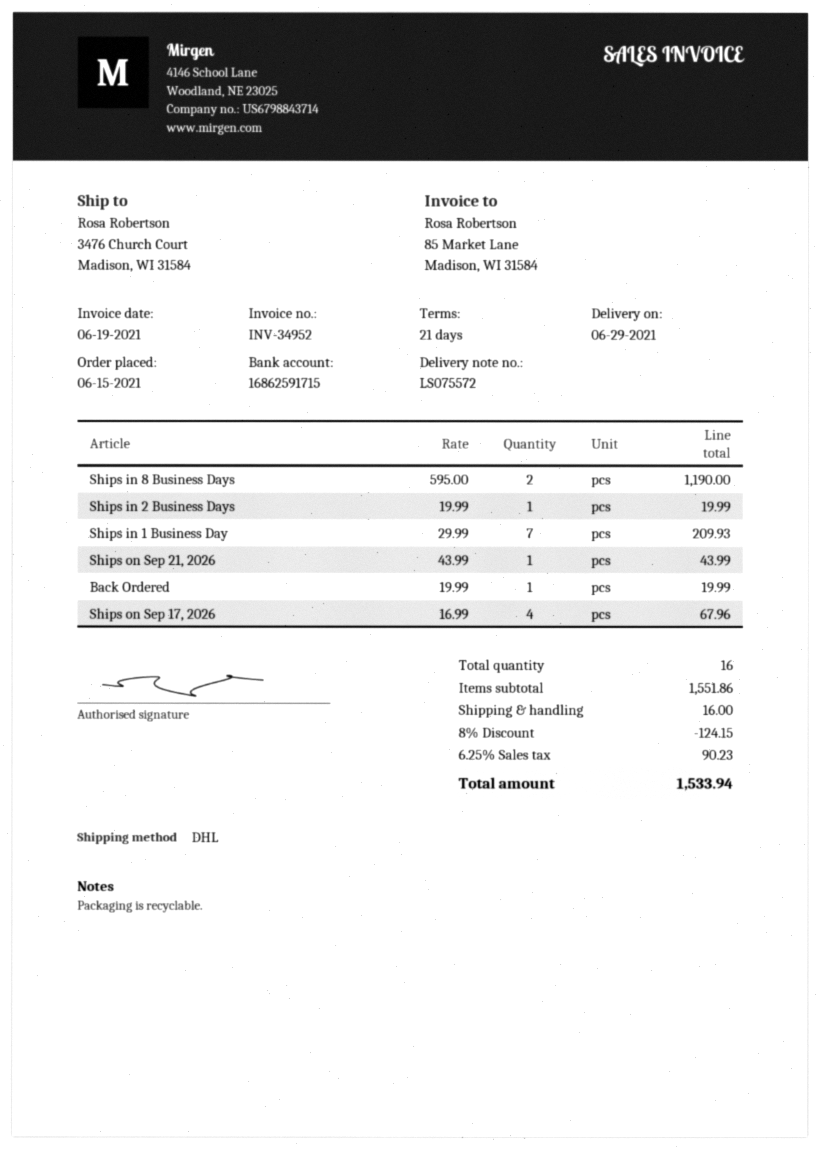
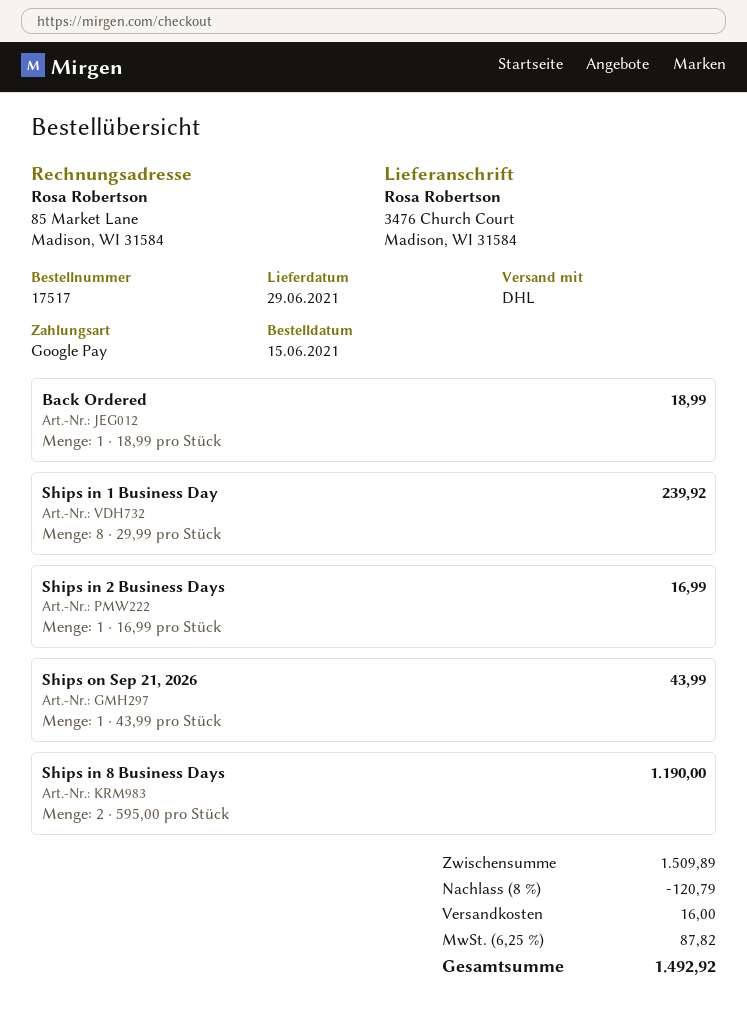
Ships in 2 Business Days: 1 x 19.99 = 19.99 -> 1 x 16.99 = 16.99
Ships in 1 Business Day: 7 x 29.99 = 209.93 -> 8 x 29.99 = 239.92
Back Ordered: 1 x 19.99 = 19.99 -> 1 x 18.99 = 18.99
Ships on Sep 17, 2026: 4 x 16.99 = 67.96 -> none
subtotal: 1551.86 -> 1509.89
discount: 8% = 124.15 -> 8% = 120.79
tax: 6.25% = 90.23 -> 6.25% = 87.82
total: 1533.94 -> 1492.92

